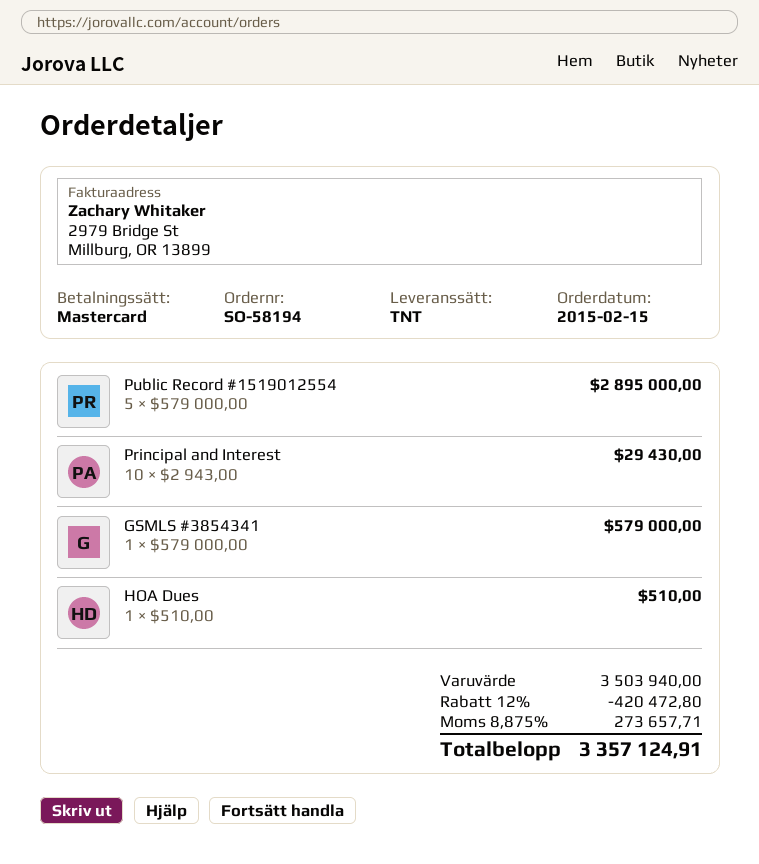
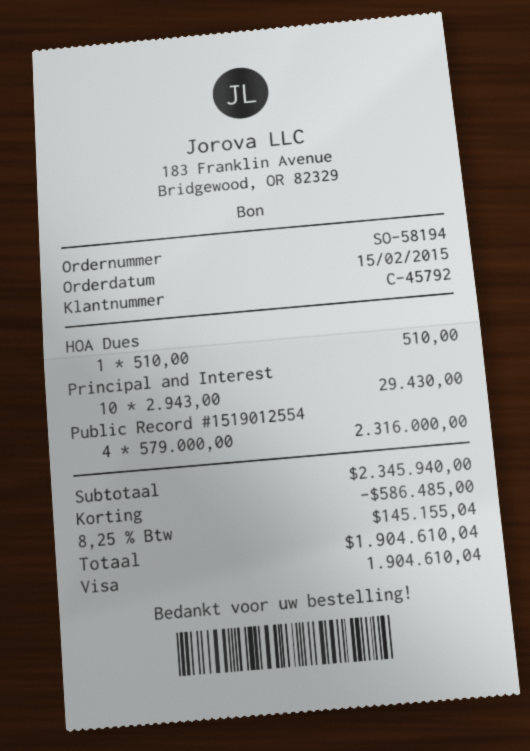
payment method: Mastercard -> Visa
Public Record #1519012554: 5 x 579000.00 = 2895000.00 -> 4 x 579000.00 = 2316000.00
GSMLS #3854341: 1 x 579000.00 = 579000.00 -> none
subtotal: 3503940.00 -> 2345940.00
discount: 420472.80 -> 586485.00
tax: 8.875% = 273657.71 -> 8.25% = 145155.04
total: 3357124.91 -> 1904610.04

